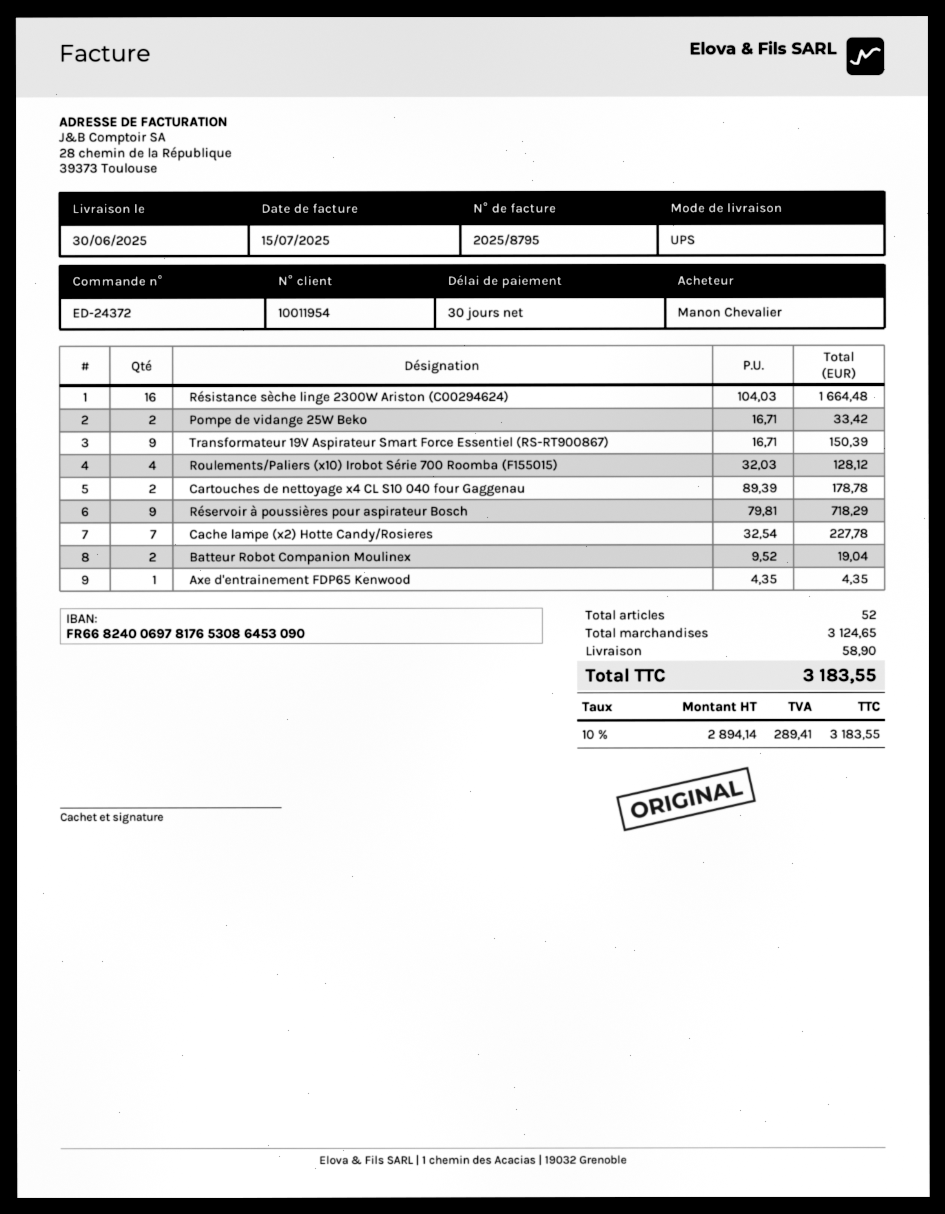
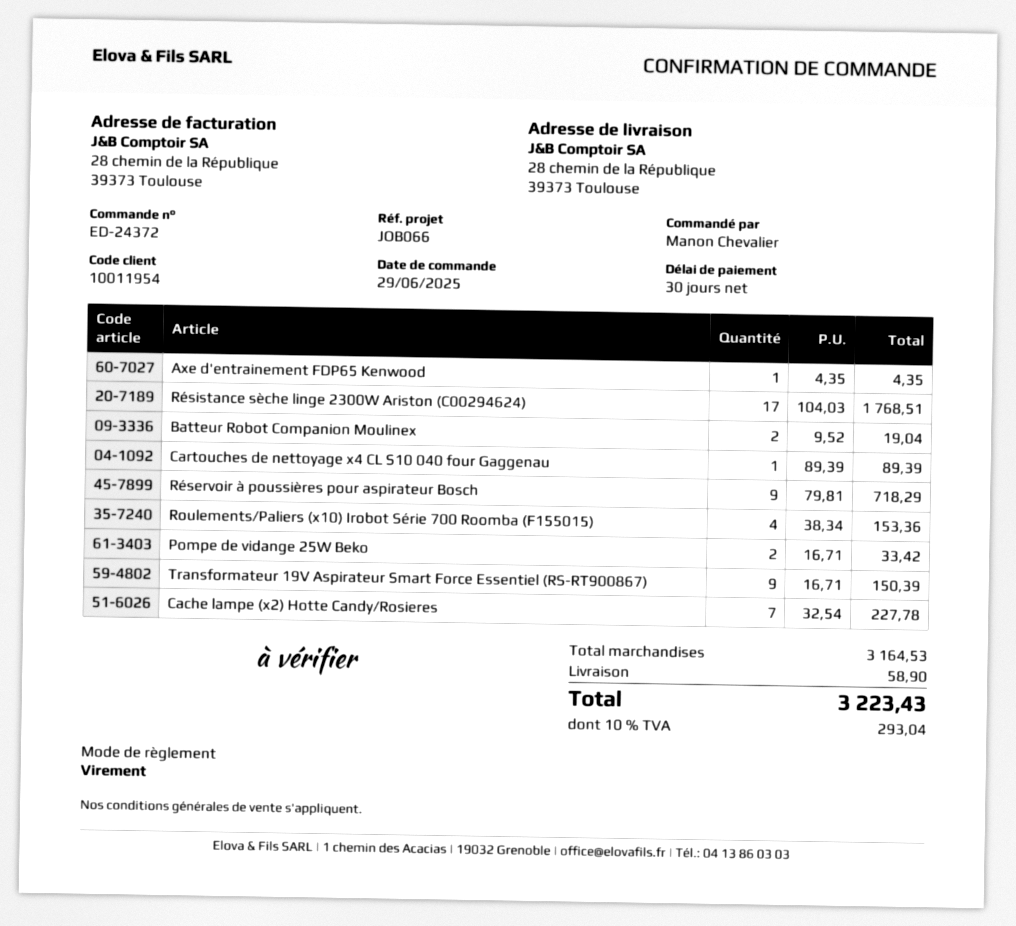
Résistance sèche linge 2300W Ariston (C00294624): 16 x 104.03 = 1664.48 -> 17 x 104.03 = 1768.51
Roulements/Paliers (x10) Irobot Série 700 Roomba (F155015): 4 x 32.03 = 128.12 -> 4 x 38.34 = 153.36
Cartouches de nettoyage x4 CL S10 040 four Gaggenau: 2 x 89.39 = 178.78 -> 1 x 89.39 = 89.39
subtotal: 3124.65 -> 3164.53
tax: 10% = 289.41 -> 10% = 293.04
total: 3183.55 -> 3223.43

